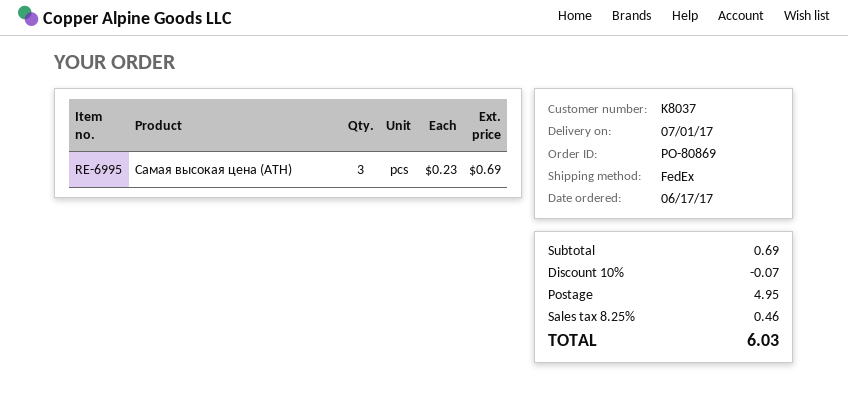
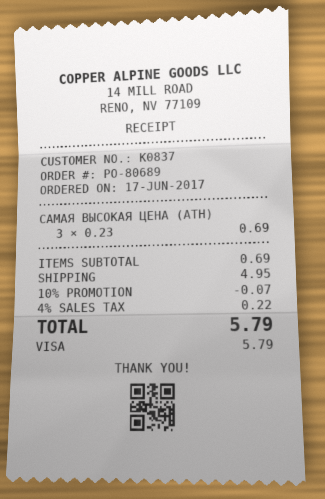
order number: PO-80869 -> PO-80689
customer number: K8037 -> K0837
tax: 8.25% = 0.46 -> 4% = 0.22
total: 6.03 -> 5.79

